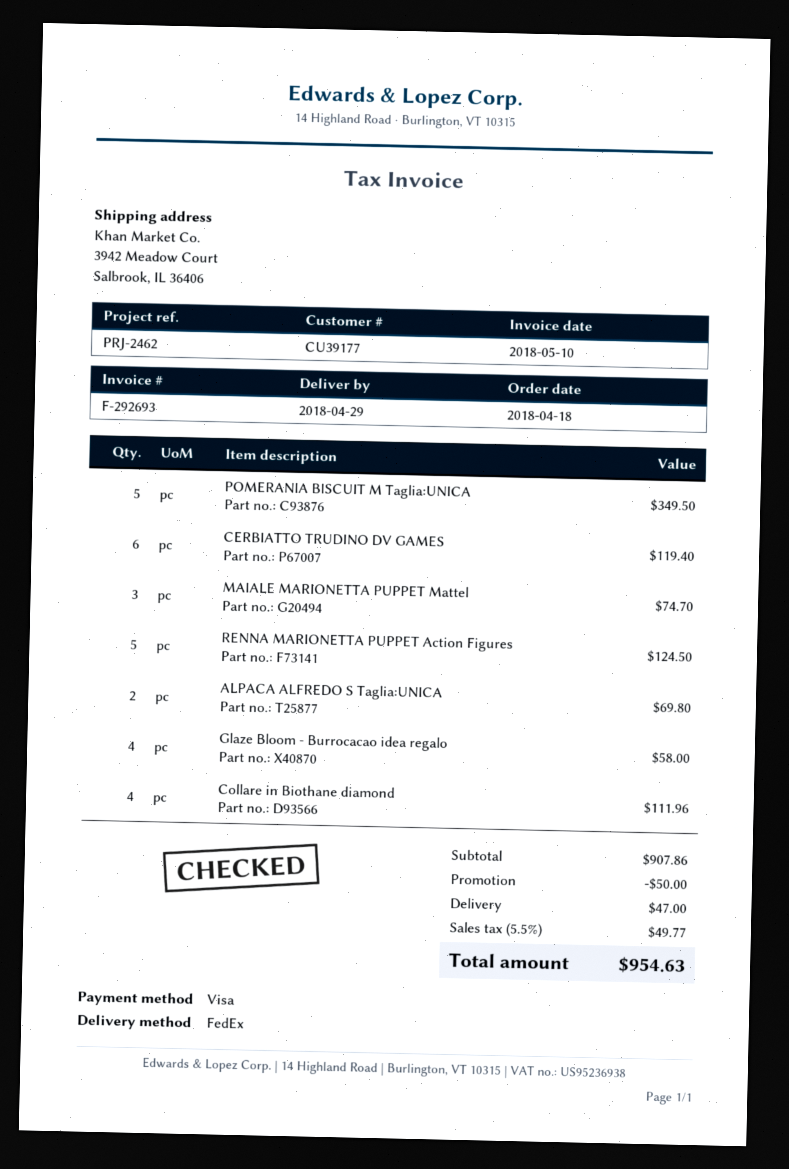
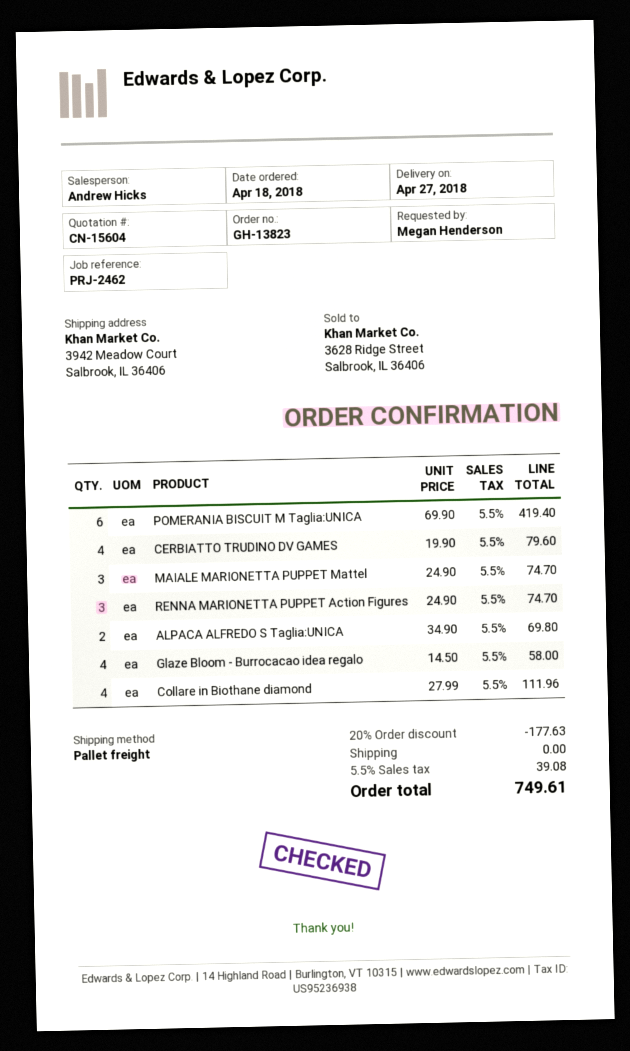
delivery date: 2018-04-29 -> 2018-04-27
shipping method: FedEx -> pallet freight
POMERANIA BISCUIT M Taglia:UNICA: 5 for 349.50 -> 6 for 419.40
CERBIATTO TRUDINO DV GAMES: 6 for 119.40 -> 4 for 79.60
RENNA MARIONETTA PUPPET Action Figures: 5 for 124.50 -> 3 for 74.70
discount: 50.00 -> 177.63
shipping: 47.00 -> 0.00
tax: 5.5% = 49.77 -> 5.5% = 39.08
total: 954.63 -> 749.61

